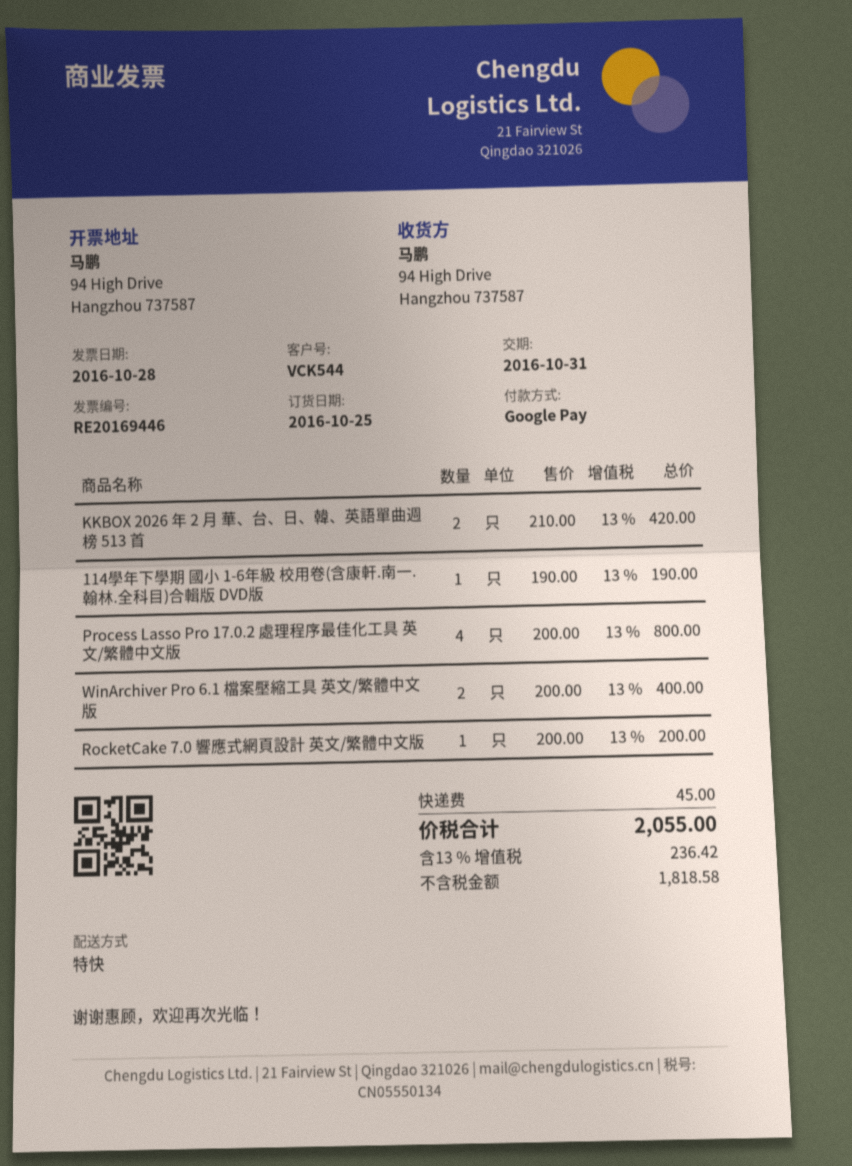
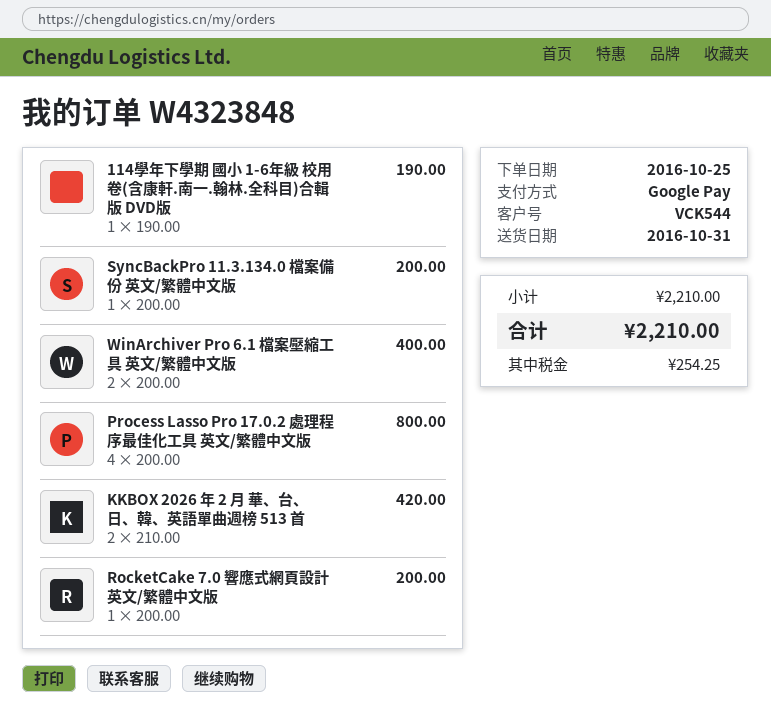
SyncBackPro 11.3.134.0 檔案備份 英文/繁體中文版: none -> 1 x 200.00 = 200.00
shipping: 45.00 -> none
tax: 236.42 -> 254.25
total: 2055.00 -> 2210.00

